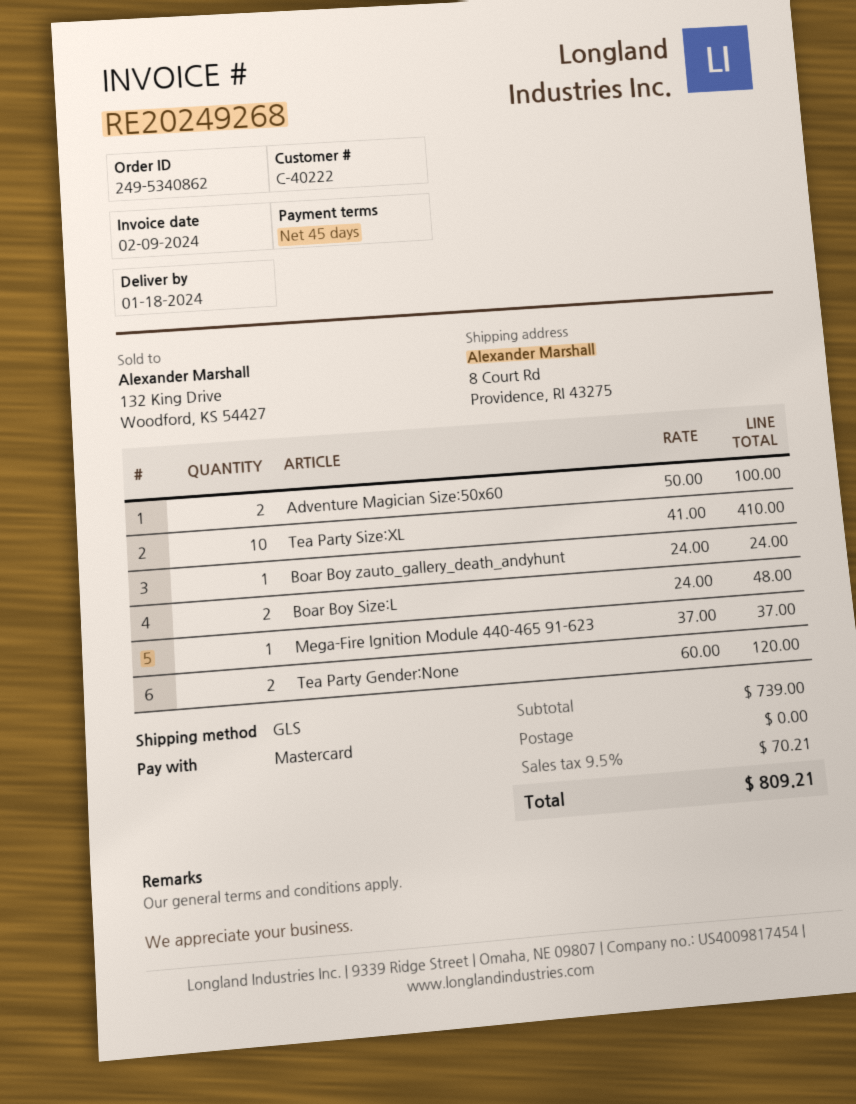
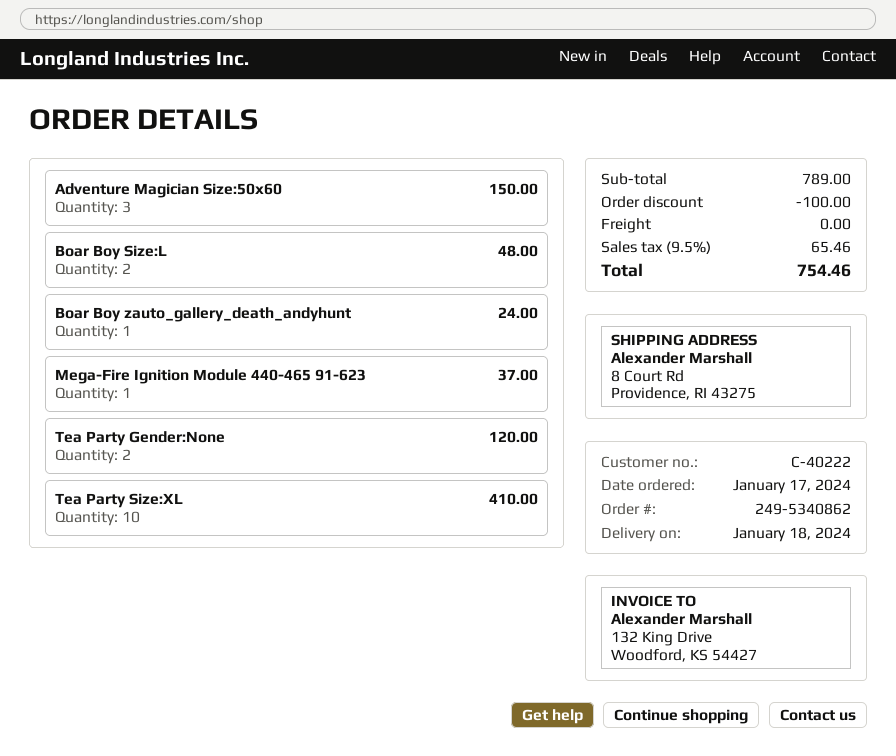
Adventure Magician Size:50x60: 2 for 100.00 -> 3 for 150.00
subtotal: 739.00 -> 789.00
discount: none -> 100.00
tax: 9.5% = 70.21 -> 9.5% = 65.46
total: 809.21 -> 754.46

